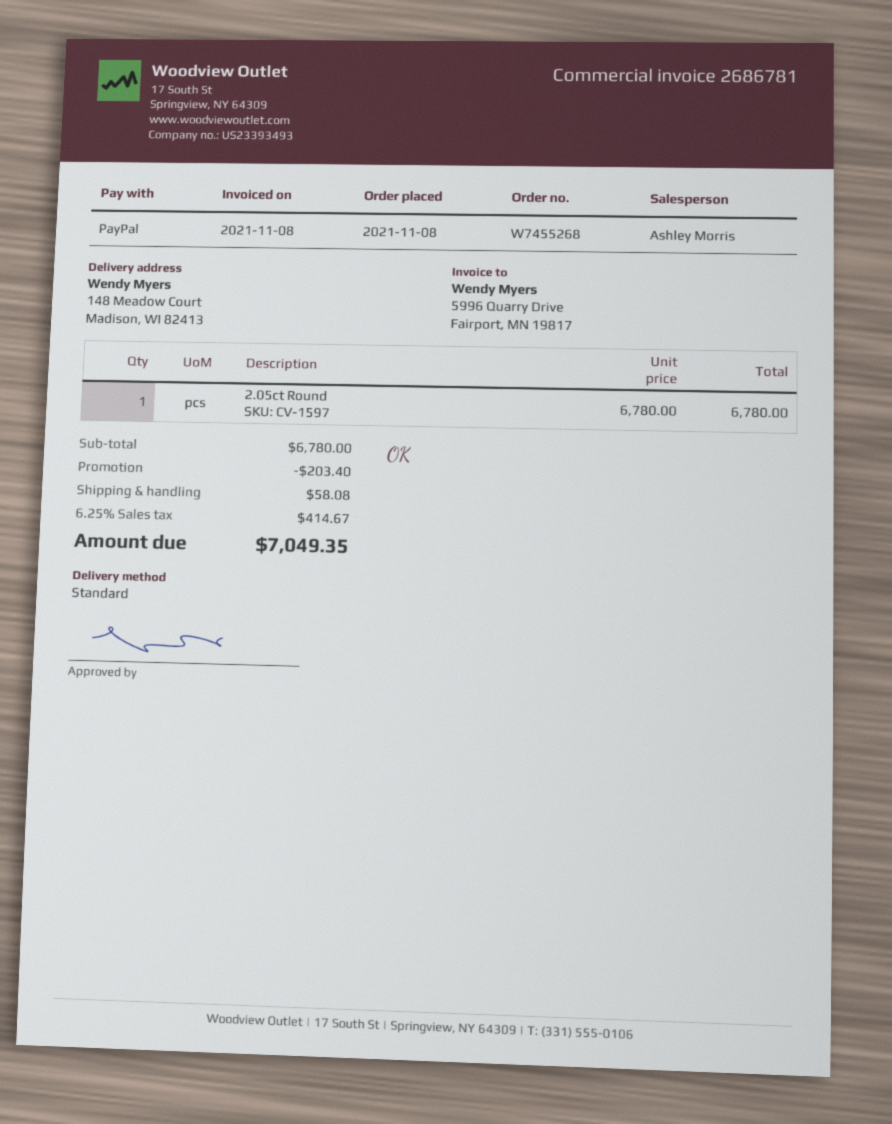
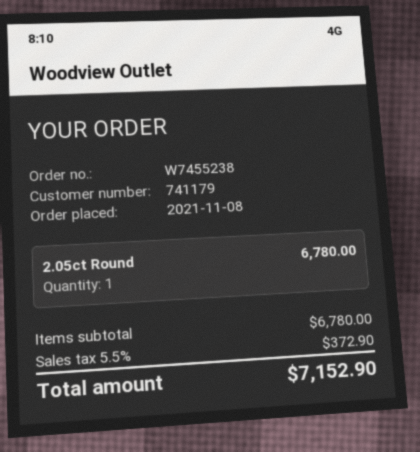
order number: W7455268 -> W7455238
discount: 203.40 -> none
shipping: 58.08 -> none
tax: 6.25% = 414.67 -> 5.5% = 372.90
total: 7049.35 -> 7152.90

